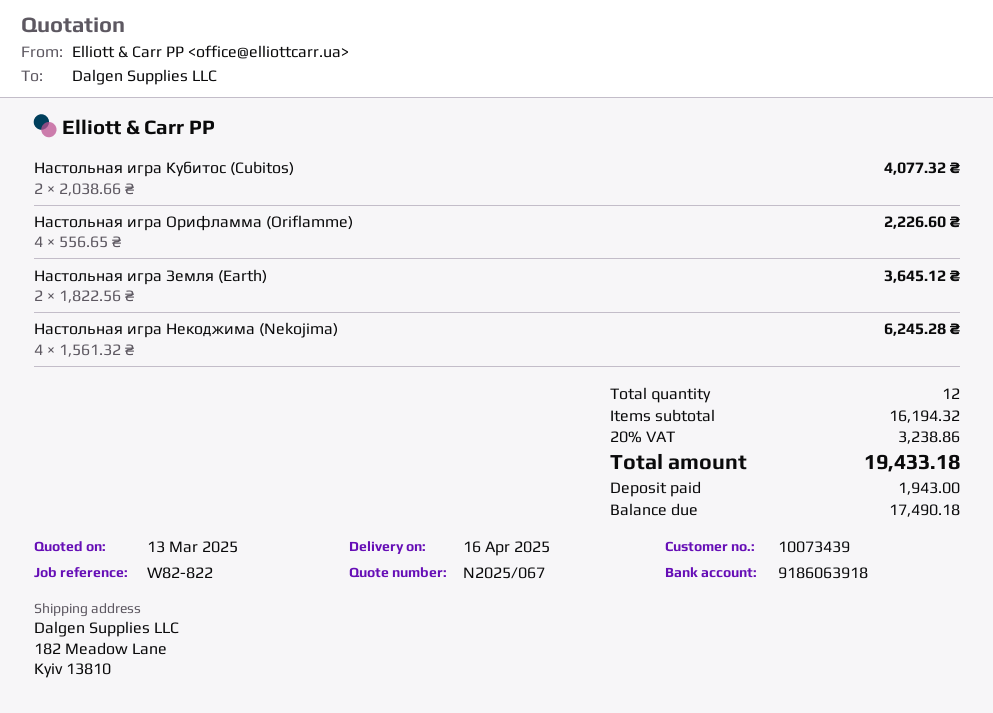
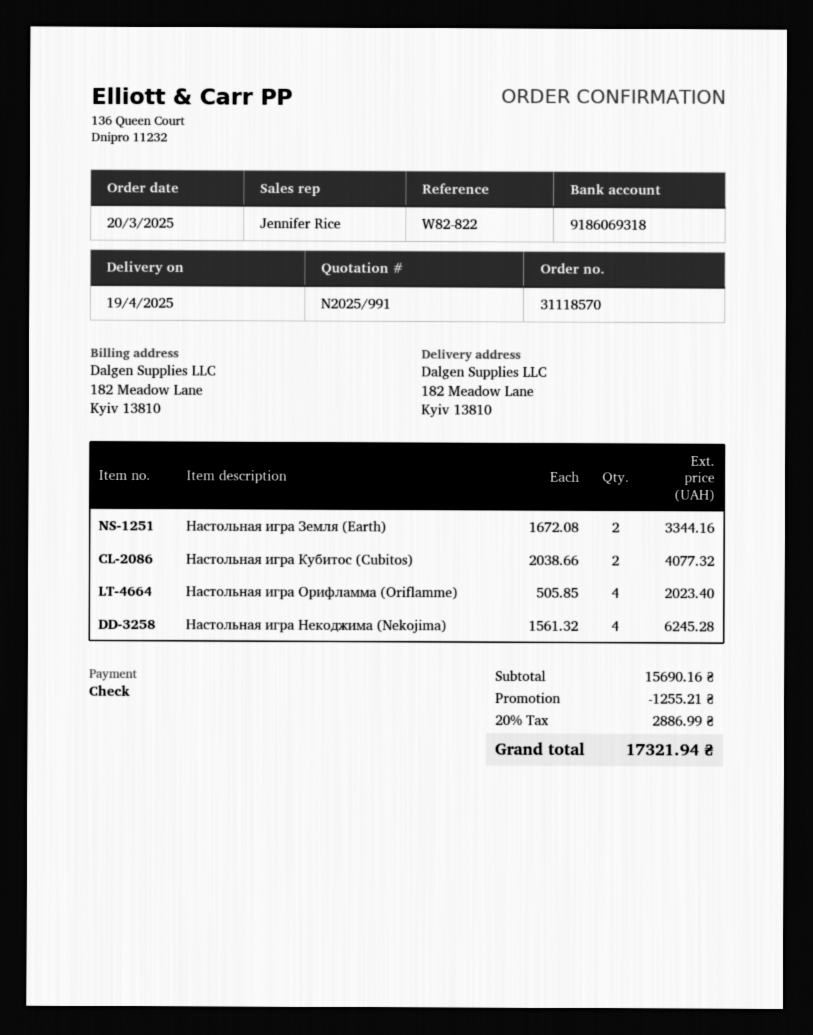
quote number: N2025/067 -> N2025/991
delivery date: 2025-04-16 -> 2025-04-19
bank account: 9186063918 -> 9186069318
Настольная игра Орифламма (Oriflamme): 4 x 556.65 = 2226.60 -> 4 x 505.85 = 2023.40
Настольная игра Земля (Earth): 2 x 1822.56 = 3645.12 -> 2 x 1672.08 = 3344.16
subtotal: 16194.32 -> 15690.16
discount: none -> 1255.21
tax: 20% = 3238.86 -> 20% = 2886.99
total: 19433.18 -> 17321.94

